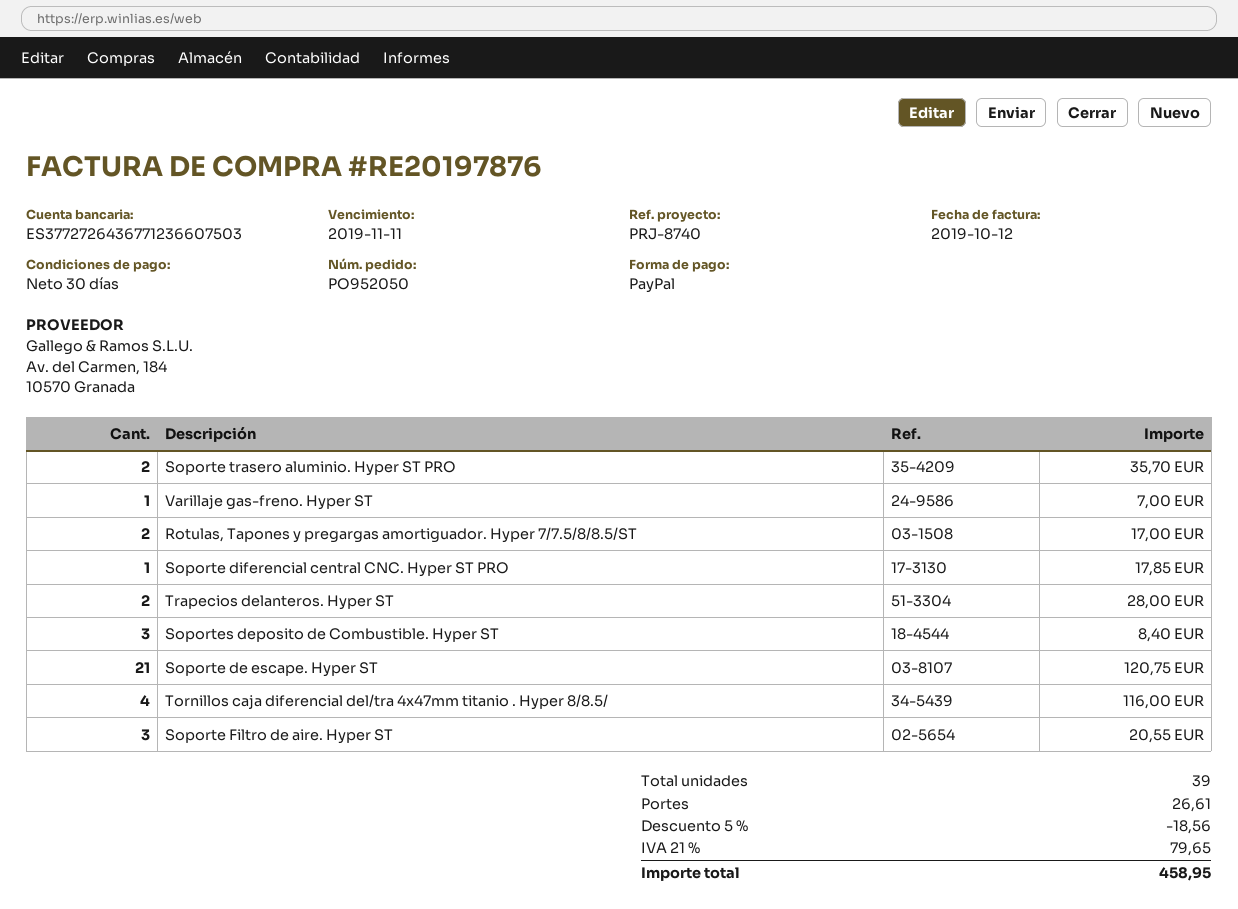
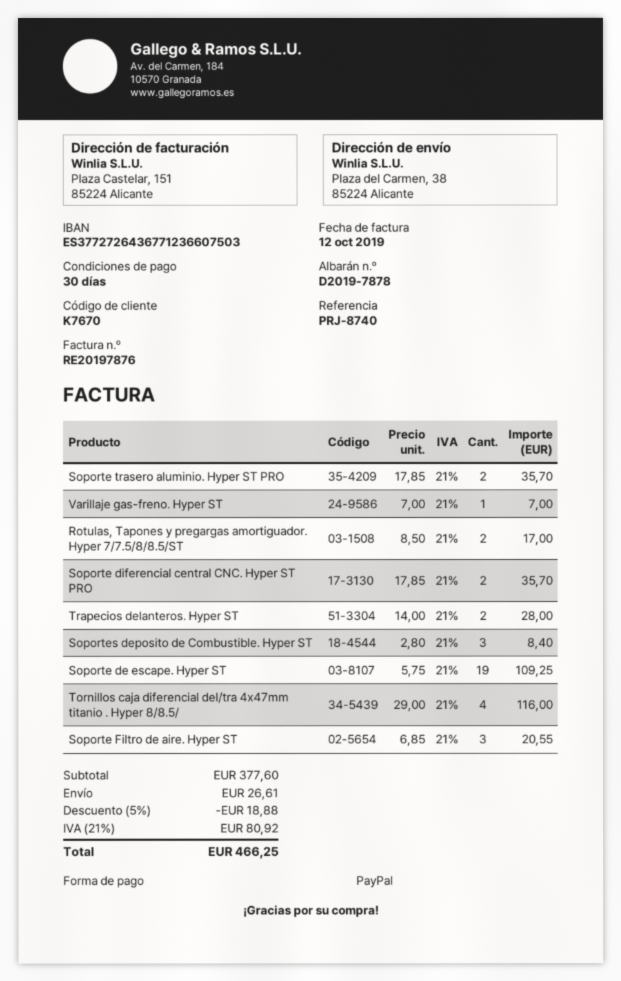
Soporte diferencial central CNC. Hyper ST PRO: 1 for 17.85 -> 2 for 35.70
Soporte de escape. Hyper ST: 21 for 120.75 -> 19 for 109.25
discount: 5% = 18.56 -> 5% = 18.88
tax: 21% = 79.65 -> 21% = 80.92
total: 458.95 -> 466.25

